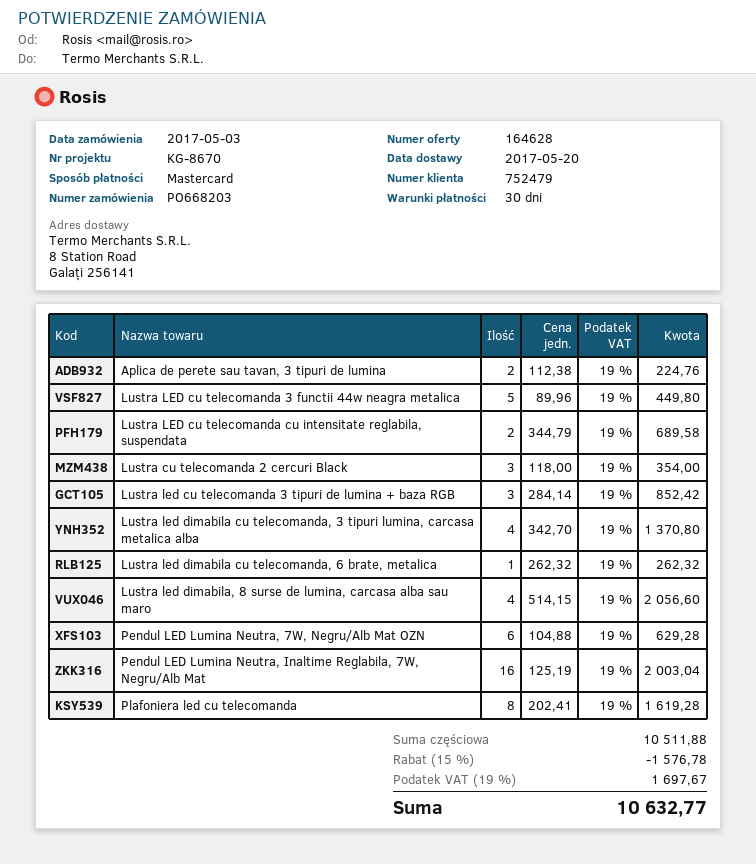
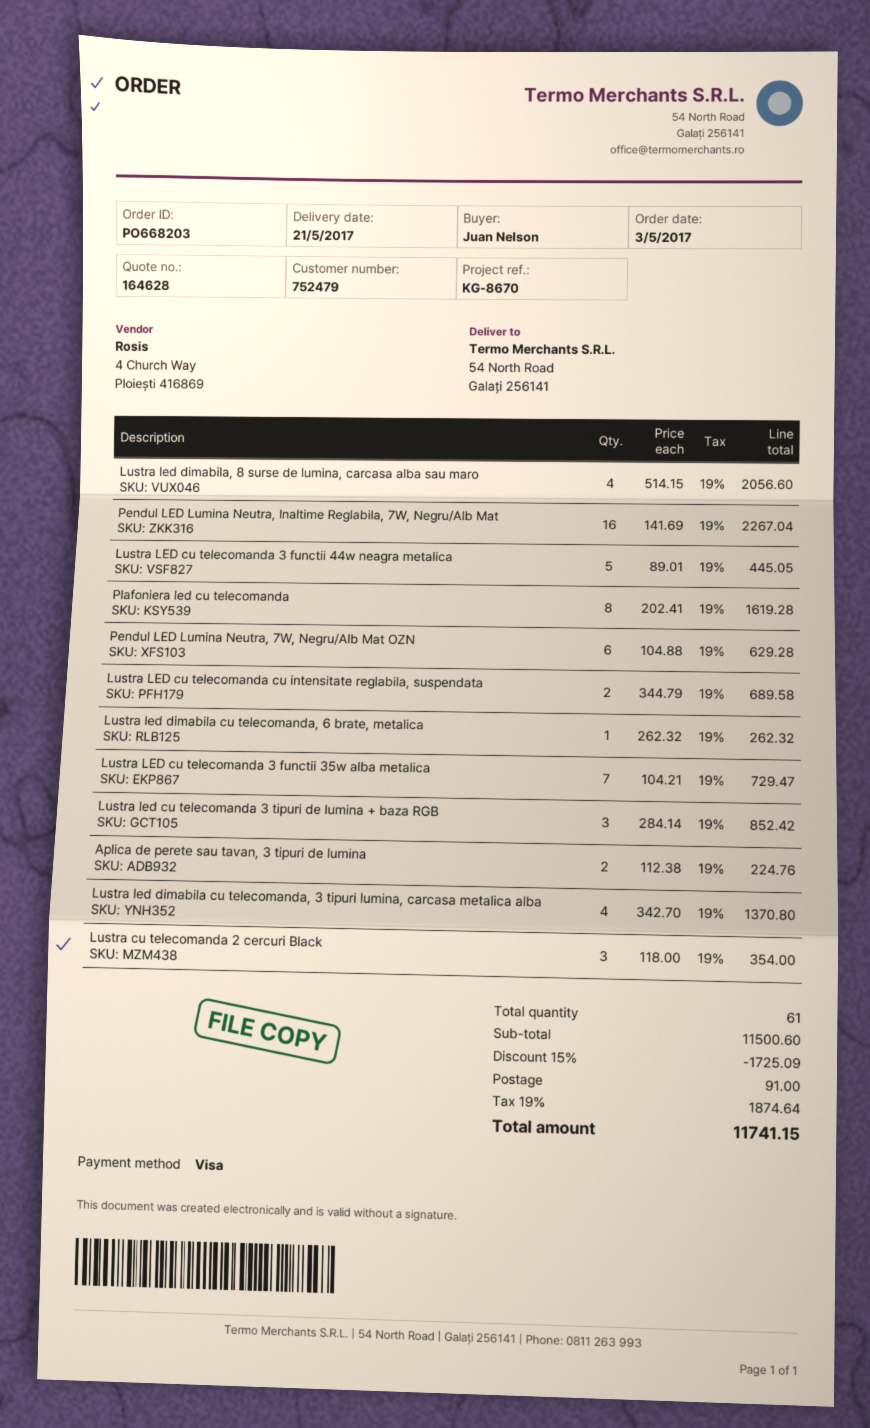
delivery date: 2017-05-20 -> 2017-05-21
payment method: Mastercard -> Visa
ship to: 8 Station Road, Galați 256141 -> 54 North Road, Galați 256141
Lustra LED cu telecomanda 3 functii 44w neagra metalica: 5 x 89.96 = 449.80 -> 5 x 89.01 = 445.05
Pendul LED Lumina Neutra, Inaltime Reglabila, 7W, Negru/Alb Mat: 16 x 125.19 = 2003.04 -> 16 x 141.69 = 2267.04
Lustra LED cu telecomanda 3 functii 35w alba metalica: none -> 7 x 104.21 = 729.47
subtotal: 10511.88 -> 11500.60
discount: 15% = 1576.78 -> 15% = 1725.09
shipping: none -> 91.00
tax: 19% = 1697.67 -> 19% = 1874.64
total: 10632.77 -> 11741.15

